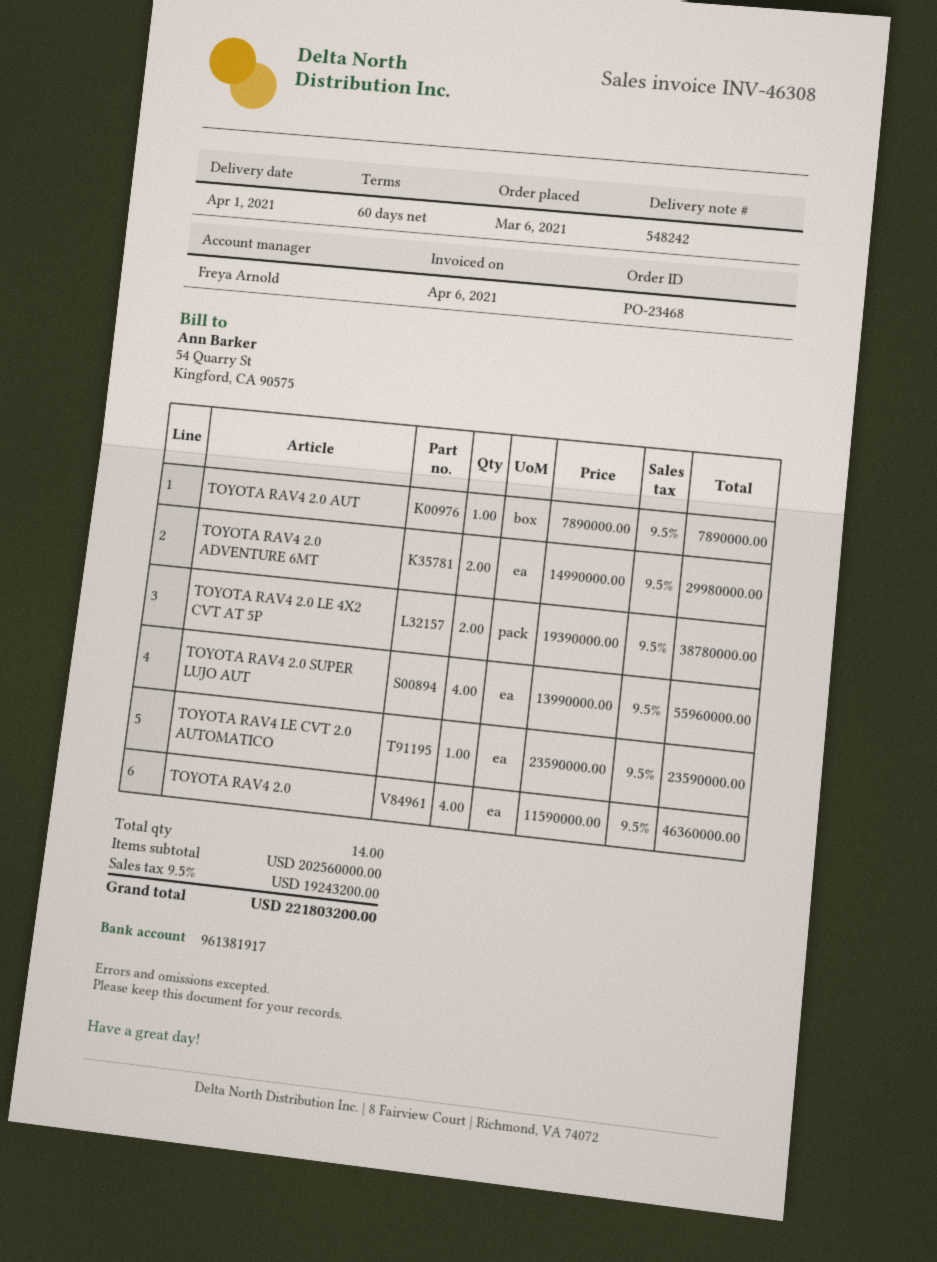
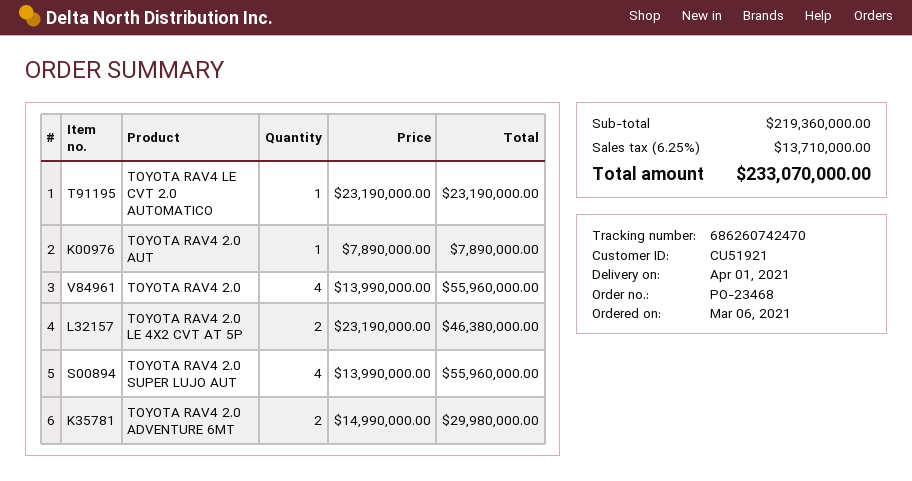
TOYOTA RAV4 2.0 LE 4X2 CVT AT 5P: 2 x 19390000.00 = 38780000.00 -> 2 x 23190000.00 = 46380000.00
TOYOTA RAV4 LE CVT 2.0 AUTOMATICO: 1 x 23590000.00 = 23590000.00 -> 1 x 23190000.00 = 23190000.00
TOYOTA RAV4 2.0: 4 x 11590000.00 = 46360000.00 -> 4 x 13990000.00 = 55960000.00
subtotal: 202560000.00 -> 219360000.00
tax: 9.5% = 19243200.00 -> 6.25% = 13710000.00
total: 221803200.00 -> 233070000.00

